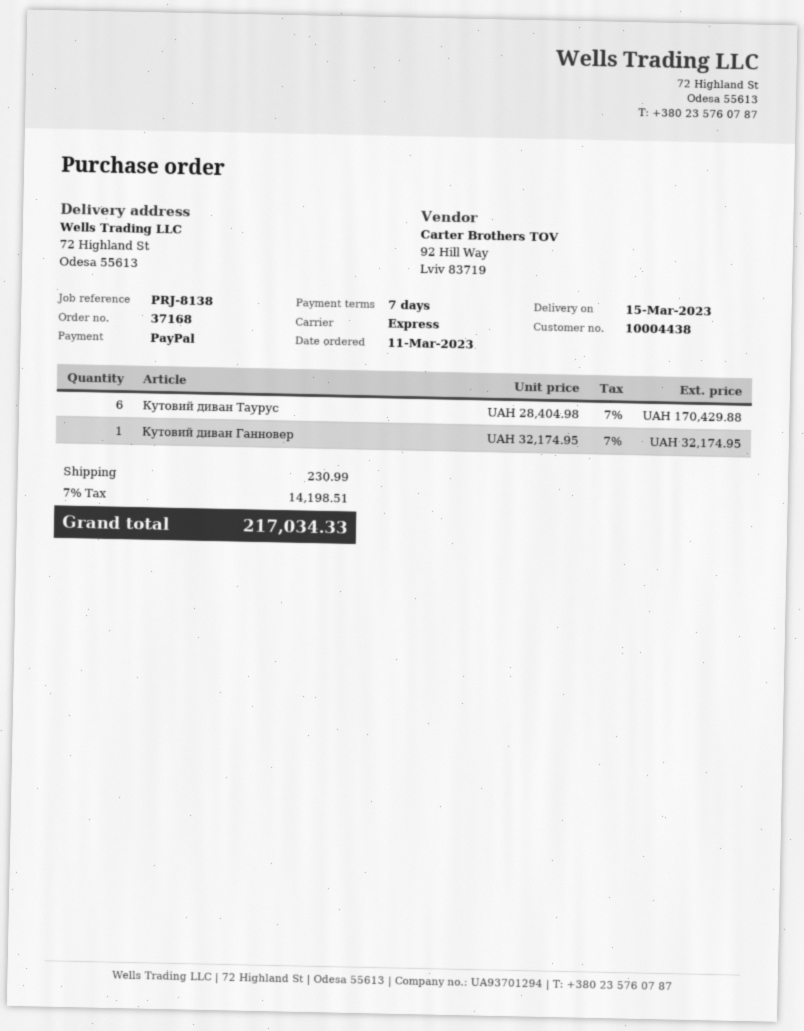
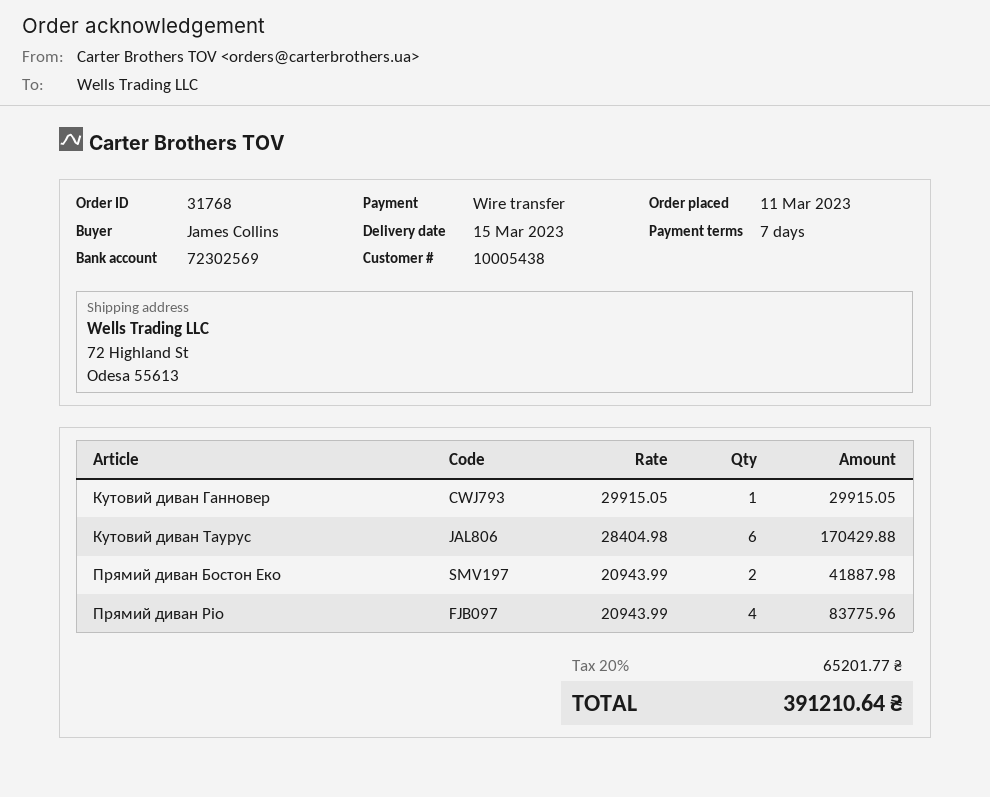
order number: 37168 -> 31768
customer number: 10004438 -> 10005438
payment method: PayPal -> bank transfer
Кутовий диван Ганновер: 1 x 32174.95 = 32174.95 -> 1 x 29915.05 = 29915.05
Прямий диван Бостон Еко: none -> 2 x 20943.99 = 41887.98
Прямий диван Ріо: none -> 4 x 20943.99 = 83775.96
shipping: 230.99 -> none
tax: 7% = 14198.51 -> 20% = 65201.77
total: 217034.33 -> 391210.64

